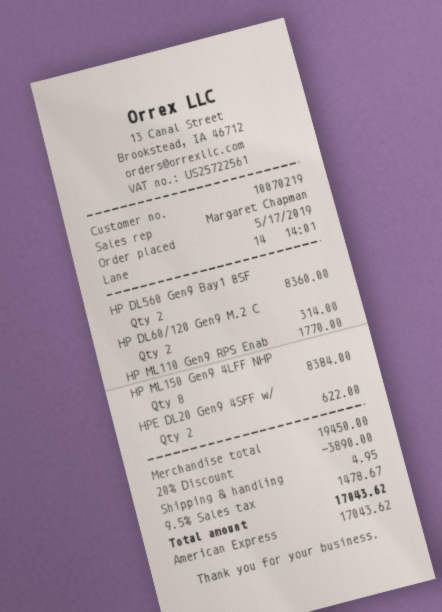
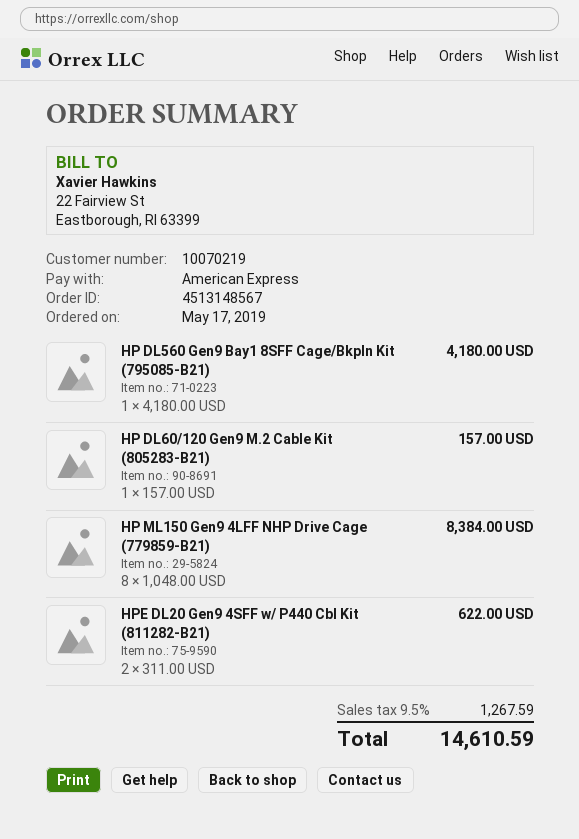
HP DL560 Gen9 Bay1 8SF: 2 for 8360.00 -> 1 for 4180.00
HP DL60/120 Gen9 M.2 C: 2 for 314.00 -> 1 for 157.00
HP ML110 Gen9 RPS Enab: 1 for 1770.00 -> none
discount: 20% = 3890.00 -> none
shipping: 4.95 -> none
tax: 9.5% = 1478.67 -> 9.5% = 1267.59
total: 17043.62 -> 14610.59

